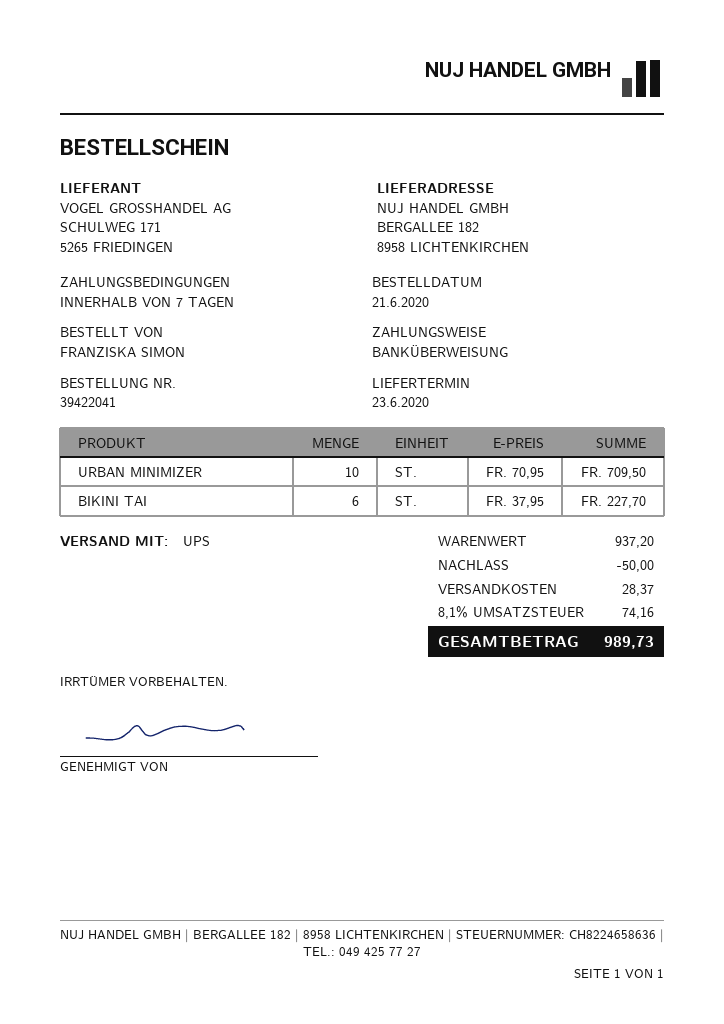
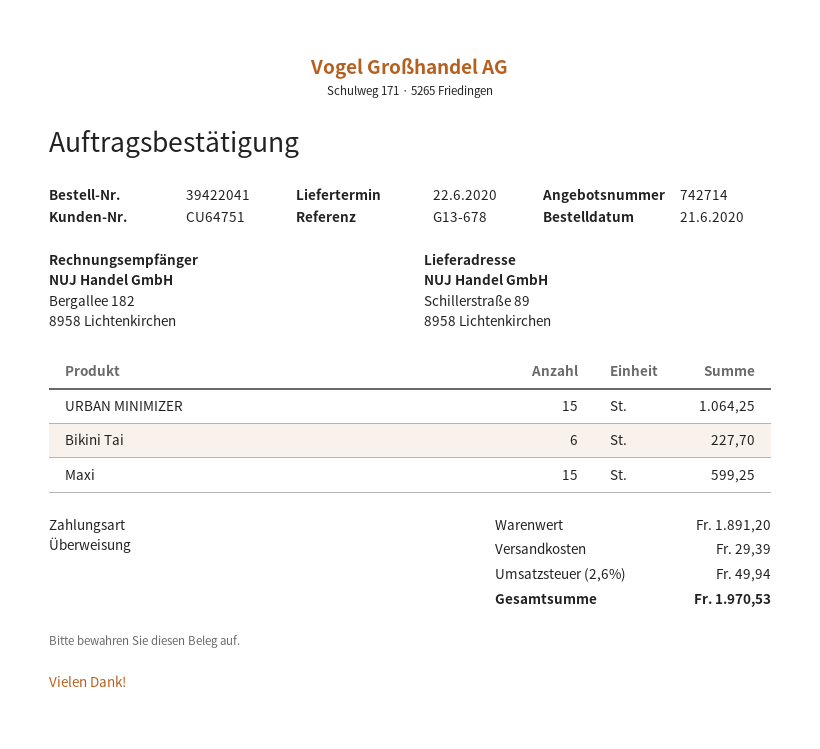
delivery date: 2020-06-23 -> 2020-06-22
ship to: BERGALLEE 182, 8958 LICHTENKIRCHEN -> Schillerstraße 89, 8958 Lichtenkirchen
URBAN MINIMIZER: 10 for 709.50 -> 15 for 1064.25
Maxi: none -> 15 for 599.25
subtotal: 937.20 -> 1891.20
discount: 50.00 -> none
shipping: 28.37 -> 29.39
tax: 8.1% = 74.16 -> 2.6% = 49.94
total: 989.73 -> 1970.53

